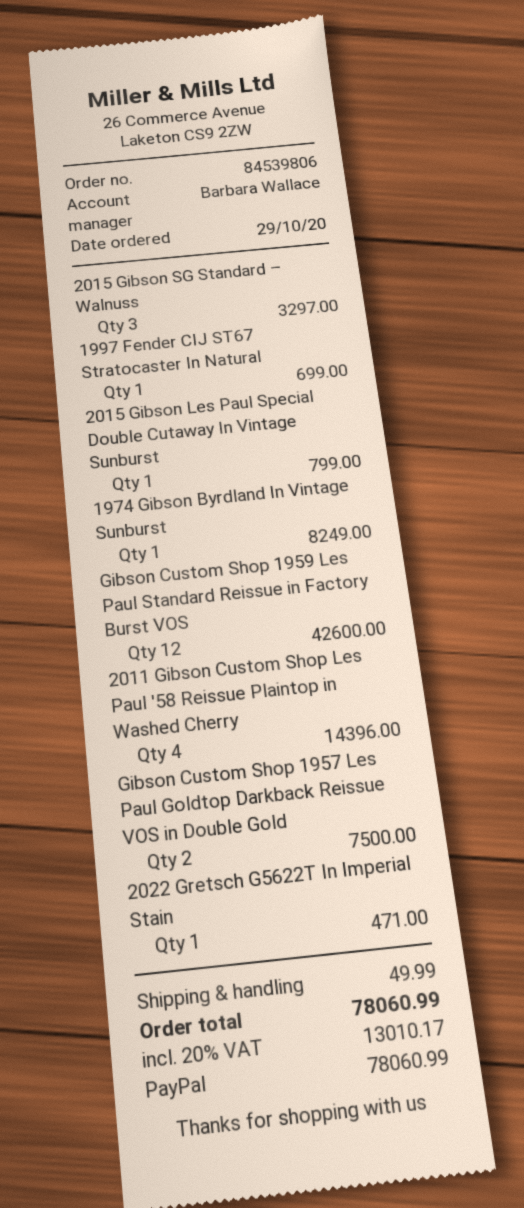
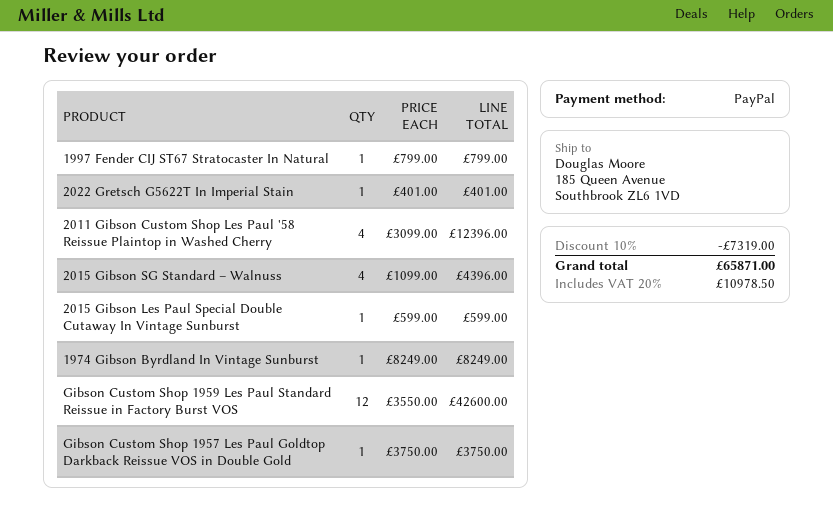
2015 Gibson SG Standard – Walnuss: 3 for 3297.00 -> 4 for 4396.00
1997 Fender CIJ ST67 Stratocaster In Natural: 1 for 699.00 -> 1 for 799.00
2015 Gibson Les Paul Special Double Cutaway In Vintage Sunburst: 1 for 799.00 -> 1 for 599.00
2011 Gibson Custom Shop Les Paul '58 Reissue Plaintop in Washed Cherry: 4 for 14396.00 -> 4 for 12396.00
Gibson Custom Shop 1957 Les Paul Goldtop Darkback Reissue VOS in Double Gold: 2 for 7500.00 -> 1 for 3750.00
2022 Gretsch G5622T In Imperial Stain: 1 for 471.00 -> 1 for 401.00
discount: none -> 10% = 7319.00
shipping: 49.99 -> none
tax: 20% = 13010.17 -> 20% = 10978.50
total: 78060.99 -> 65871.00

